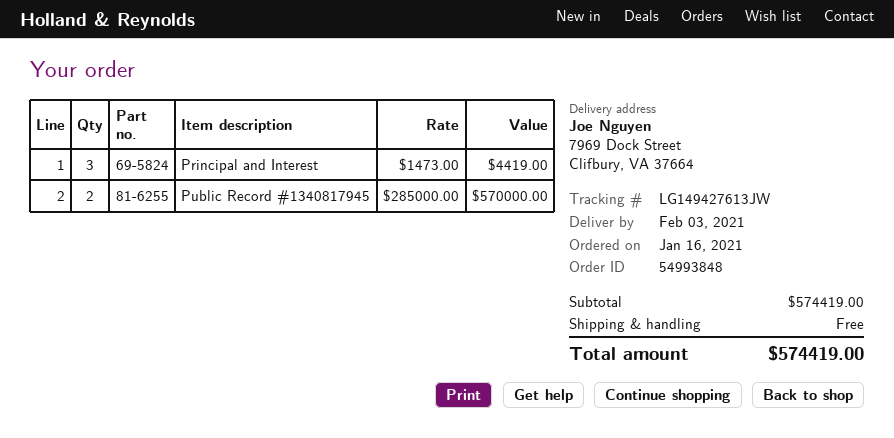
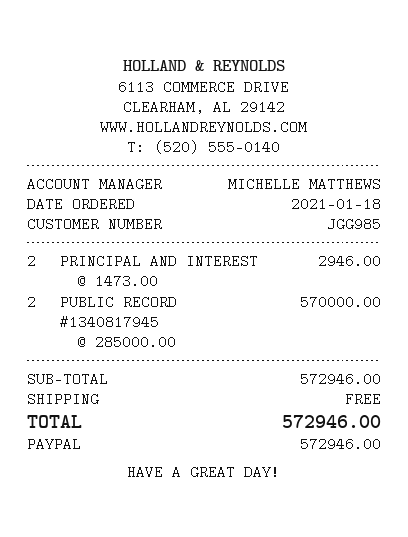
order date: 2021-01-16 -> 2021-01-18
Principal and Interest: 3 x 1473.00 = 4419.00 -> 2 x 1473.00 = 2946.00
subtotal: 574419.00 -> 572946.00
total: 574419.00 -> 572946.00

